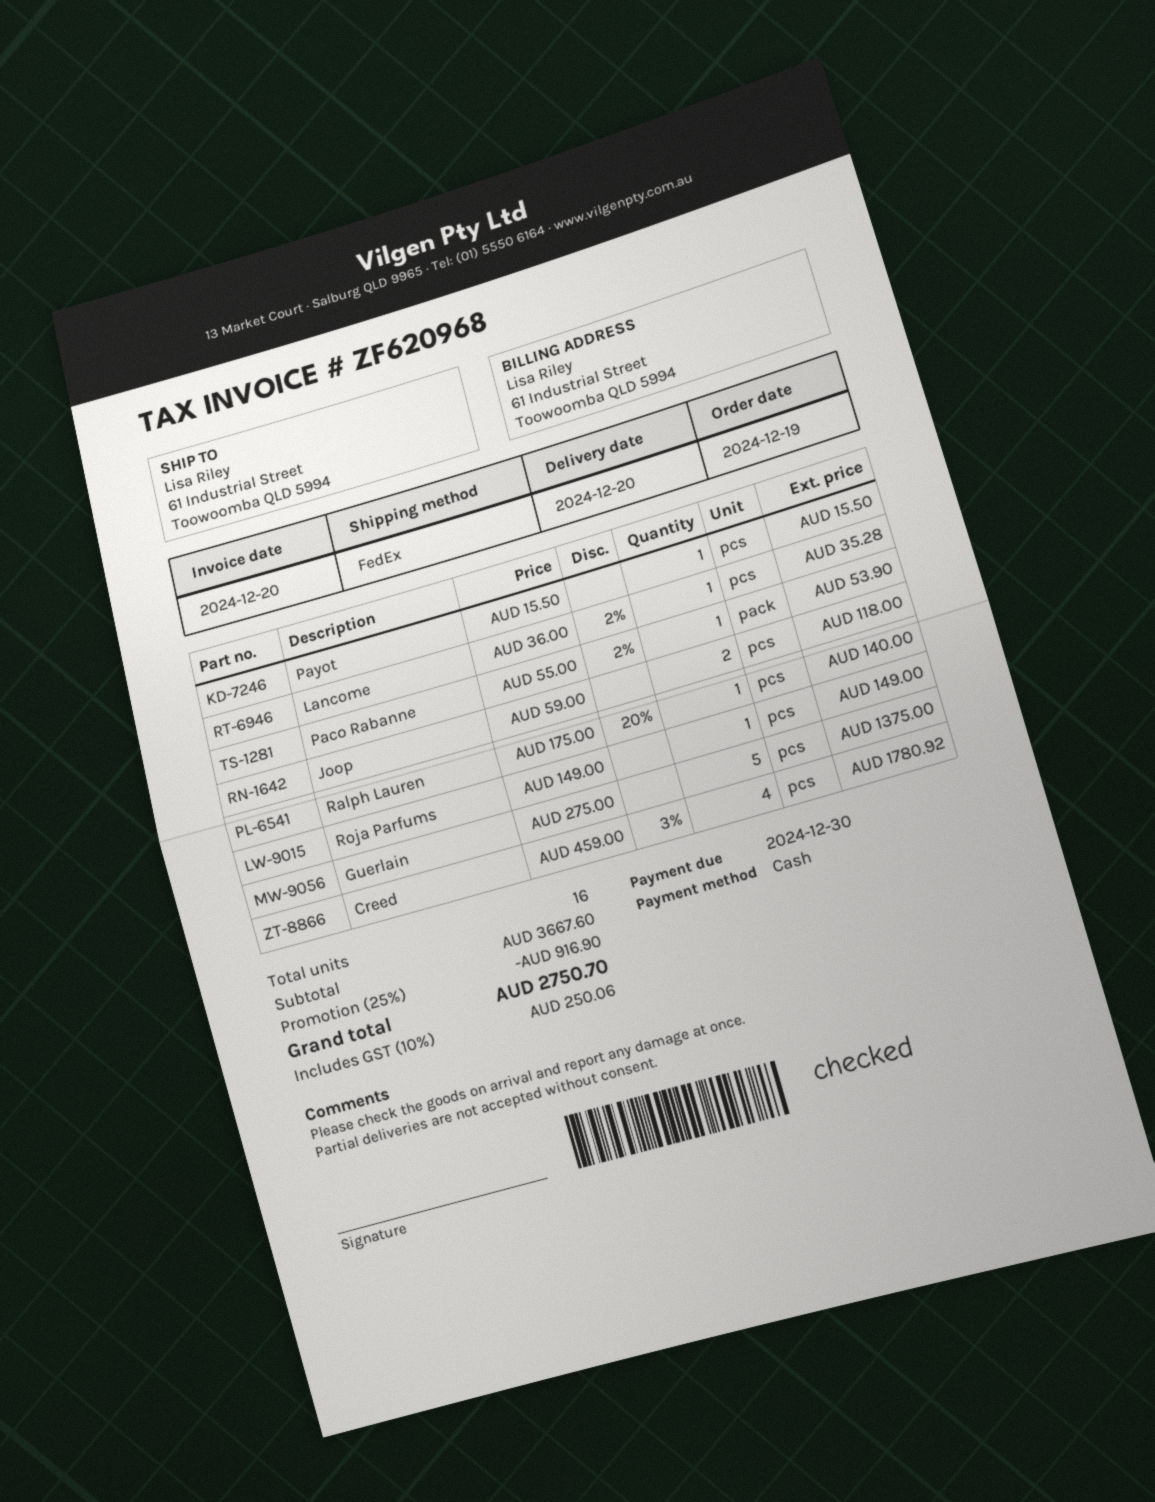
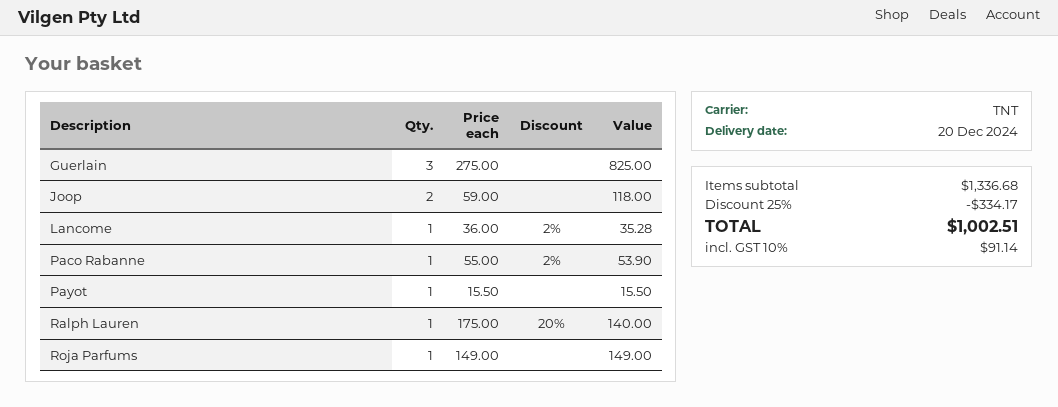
shipping method: FedEx -> TNT
Guerlain: 5 x 275.00 = 1375.00 -> 3 x 275.00 = 825.00
Creed: 4 x 459.00 - 3% = 1780.92 -> none
subtotal: 3667.60 -> 1336.68
discount: 25% = 916.90 -> 25% = 334.17
tax: 10% = 250.06 -> 10% = 91.14
total: 2750.70 -> 1002.51

